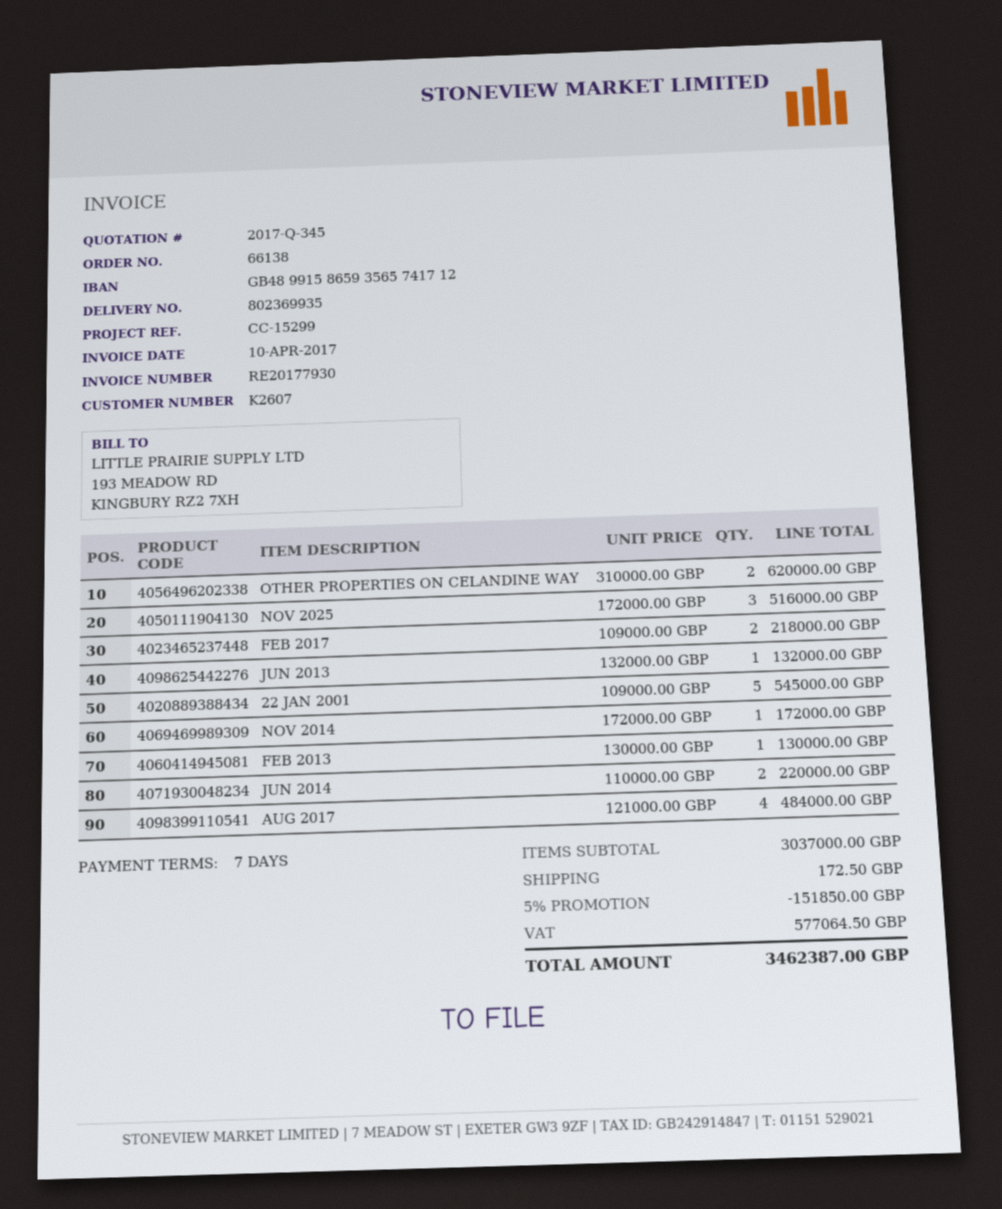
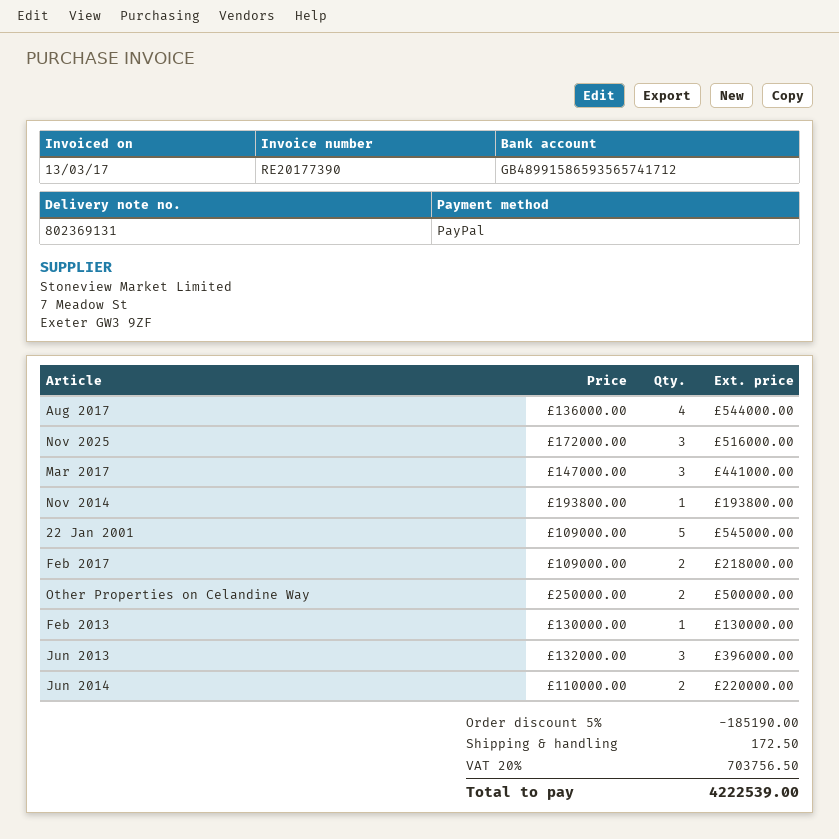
delivery note number: 802369935 -> 802369131
invoice number: RE20177930 -> RE20177390
invoice date: 2017-04-10 -> 2017-03-13
OTHER PROPERTIES ON CELANDINE WAY: 2 x 310000.00 = 620000.00 -> 2 x 250000.00 = 500000.00
JUN 2013: 1 x 132000.00 = 132000.00 -> 3 x 132000.00 = 396000.00
NOV 2014: 1 x 172000.00 = 172000.00 -> 1 x 193800.00 = 193800.00
AUG 2017: 4 x 121000.00 = 484000.00 -> 4 x 136000.00 = 544000.00
Mar 2017: none -> 3 x 147000.00 = 441000.00
discount: 5% = 151850.00 -> 5% = 185190.00
tax: 577064.50 -> 703756.50
total: 3462387.00 -> 4222539.00

